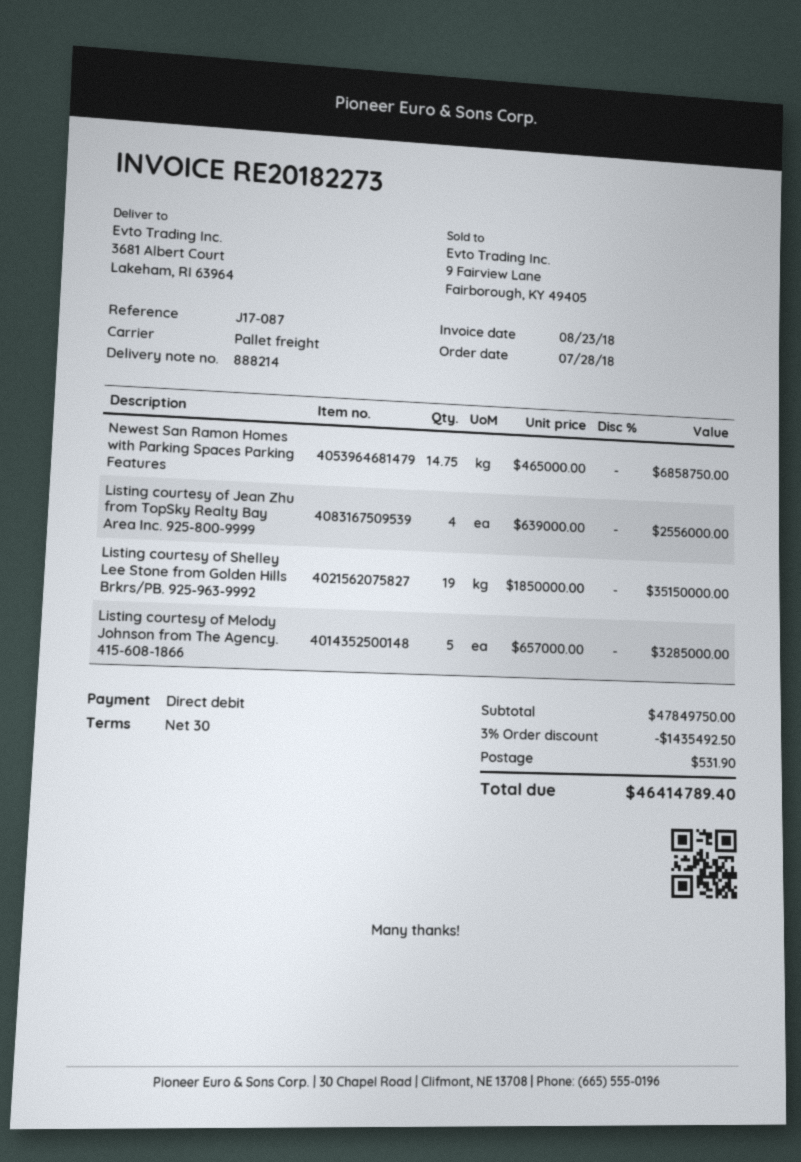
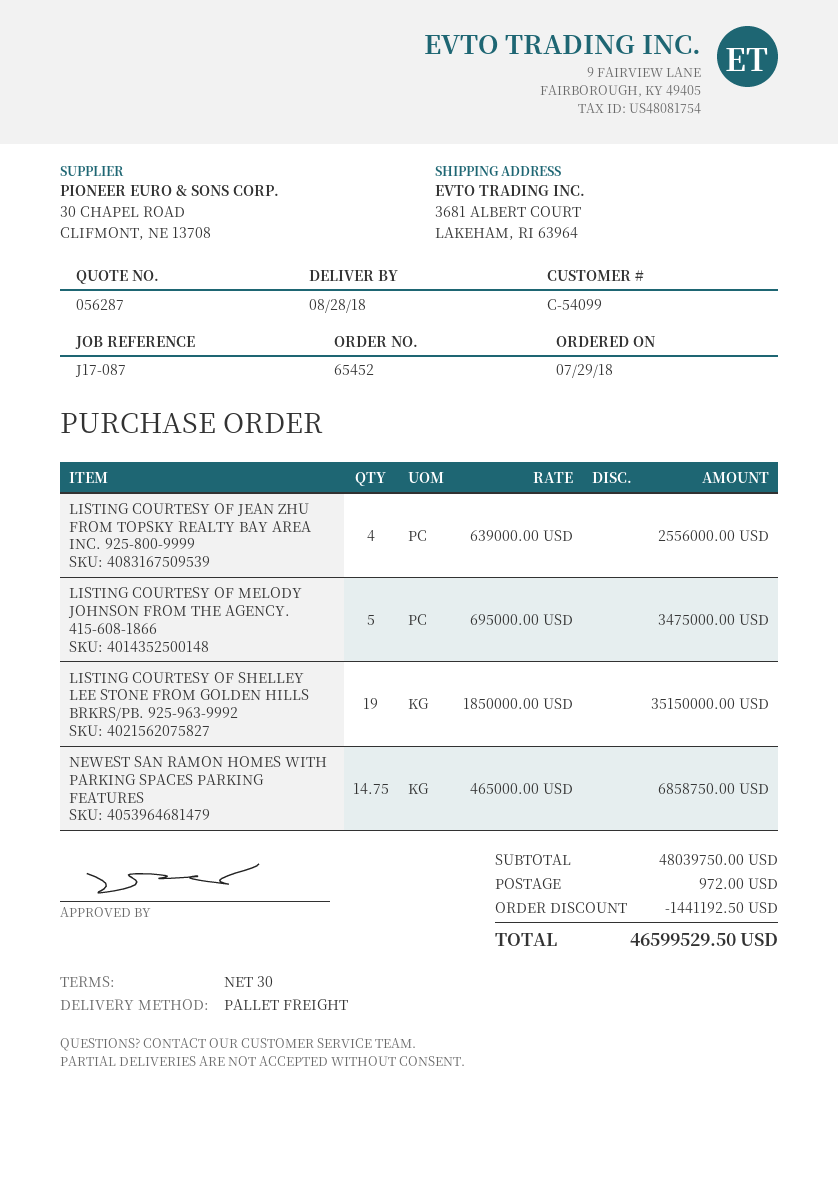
order date: 2018-07-28 -> 2018-07-29
Listing courtesy of Melody Johnson from The Agency. 415-608-1866: 5 x 657000.00 = 3285000.00 -> 5 x 695000.00 = 3475000.00
subtotal: 47849750.00 -> 48039750.00
discount: 1435492.50 -> 1441192.50
shipping: 531.90 -> 972.00
total: 46414789.40 -> 46599529.50

